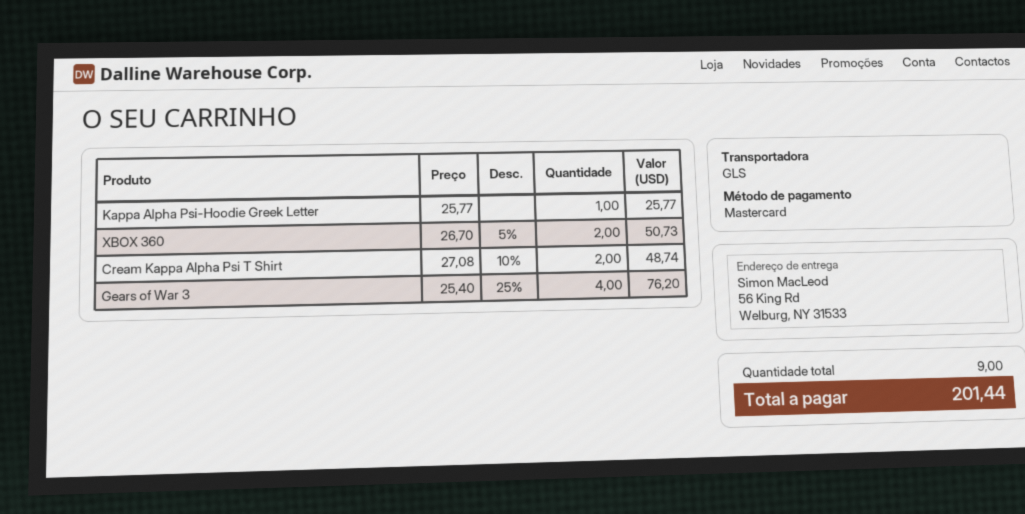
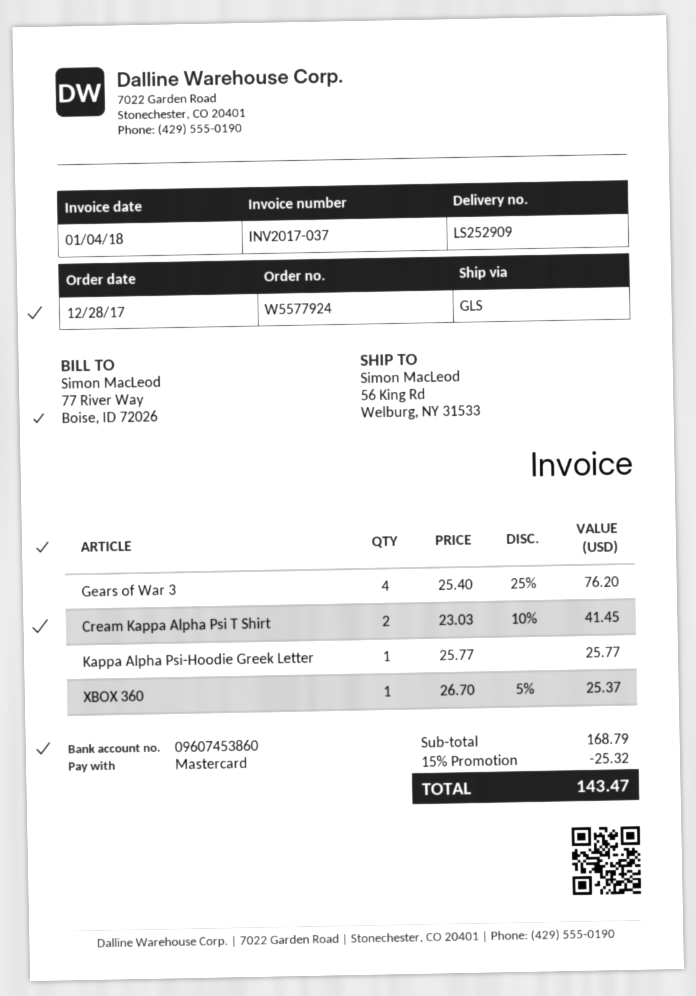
XBOX 360: 2 x 26.70 - 5% = 50.73 -> 1 x 26.70 - 5% = 25.37
Cream Kappa Alpha Psi T Shirt: 2 x 27.08 - 10% = 48.74 -> 2 x 23.03 - 10% = 41.45
discount: none -> 15% = 25.32
total: 201.44 -> 143.47

